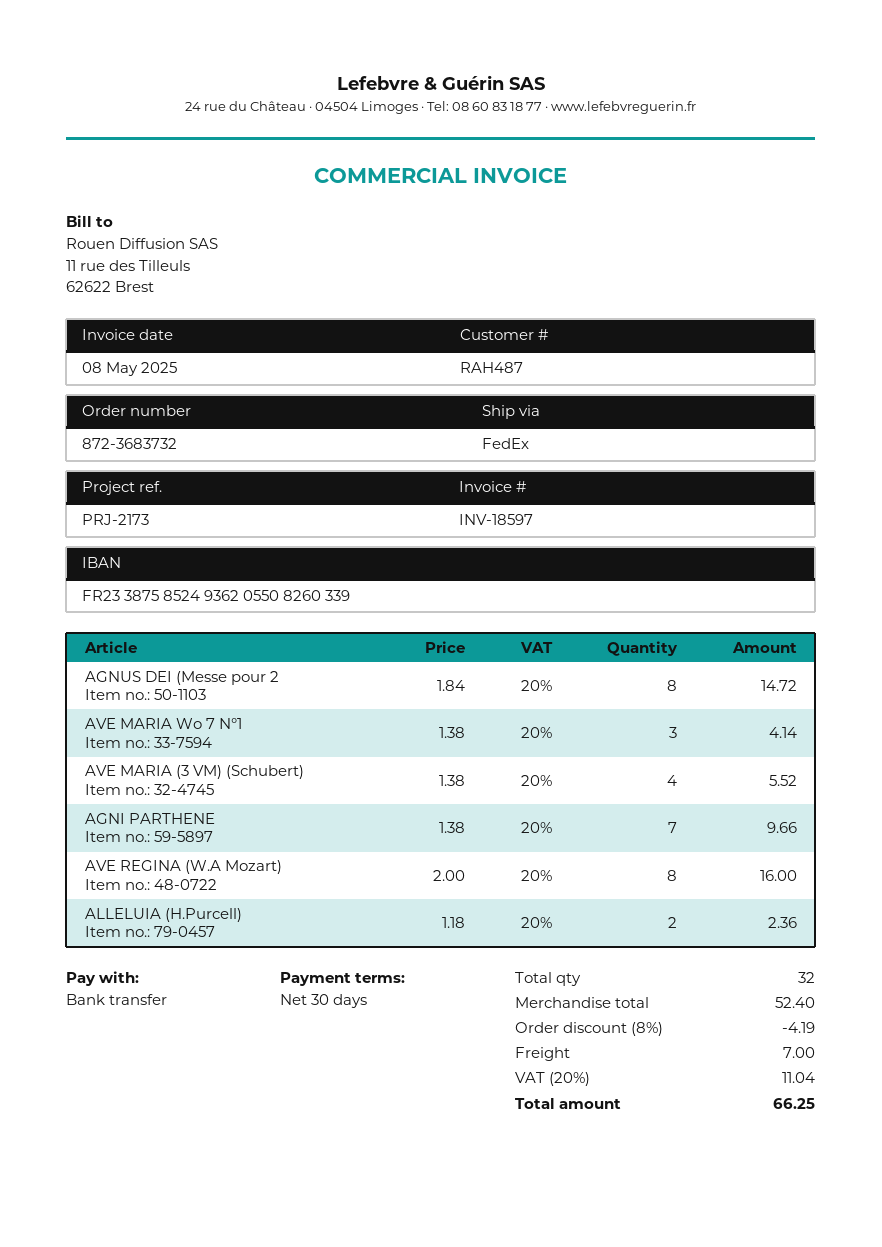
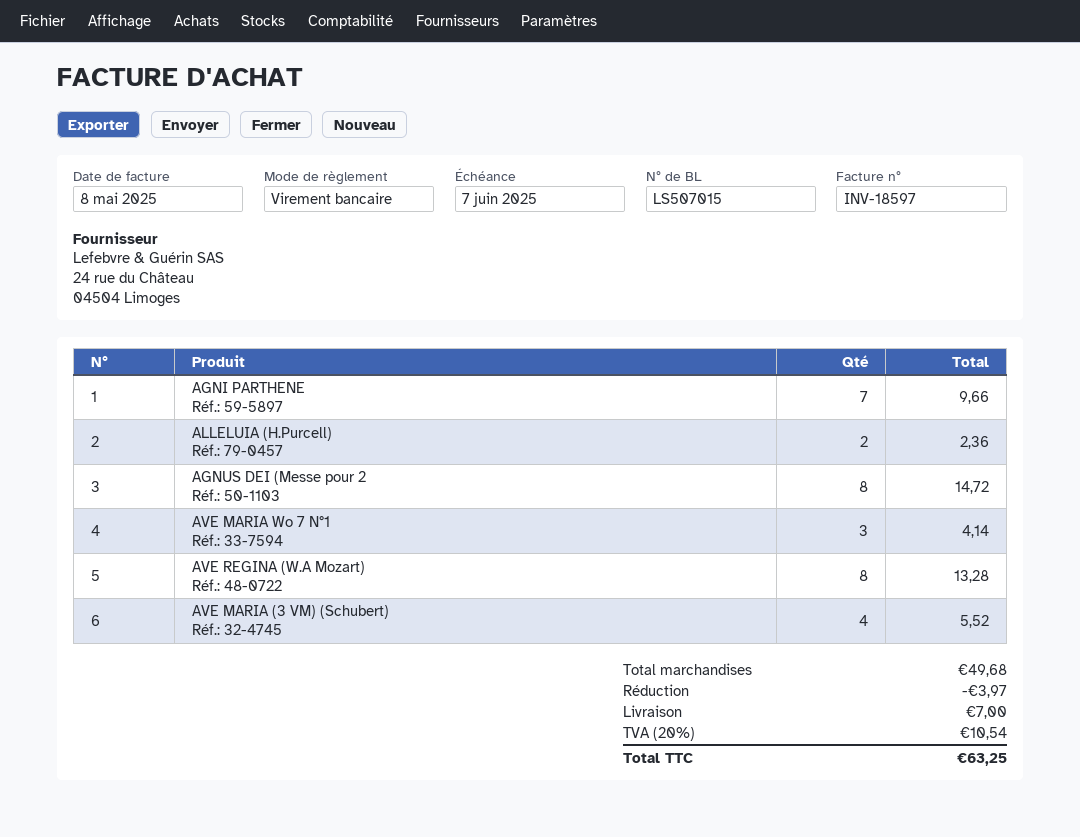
AVE REGINA (W.A Mozart): 8 for 16.00 -> 8 for 13.28
subtotal: 52.40 -> 49.68
discount: 4.19 -> 3.97
tax: 20% = 11.04 -> 20% = 10.54
total: 66.25 -> 63.25

